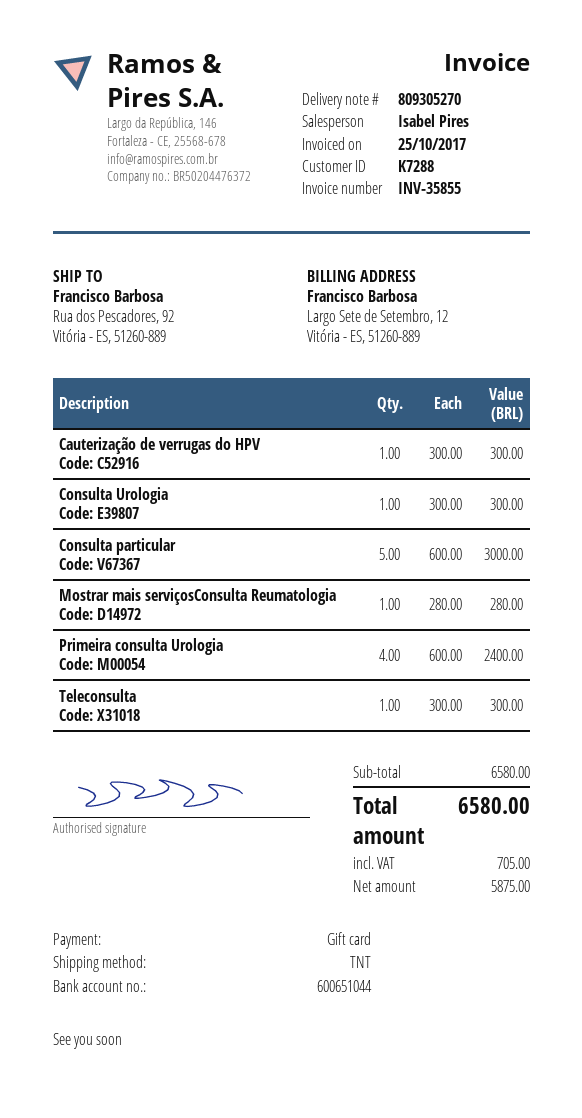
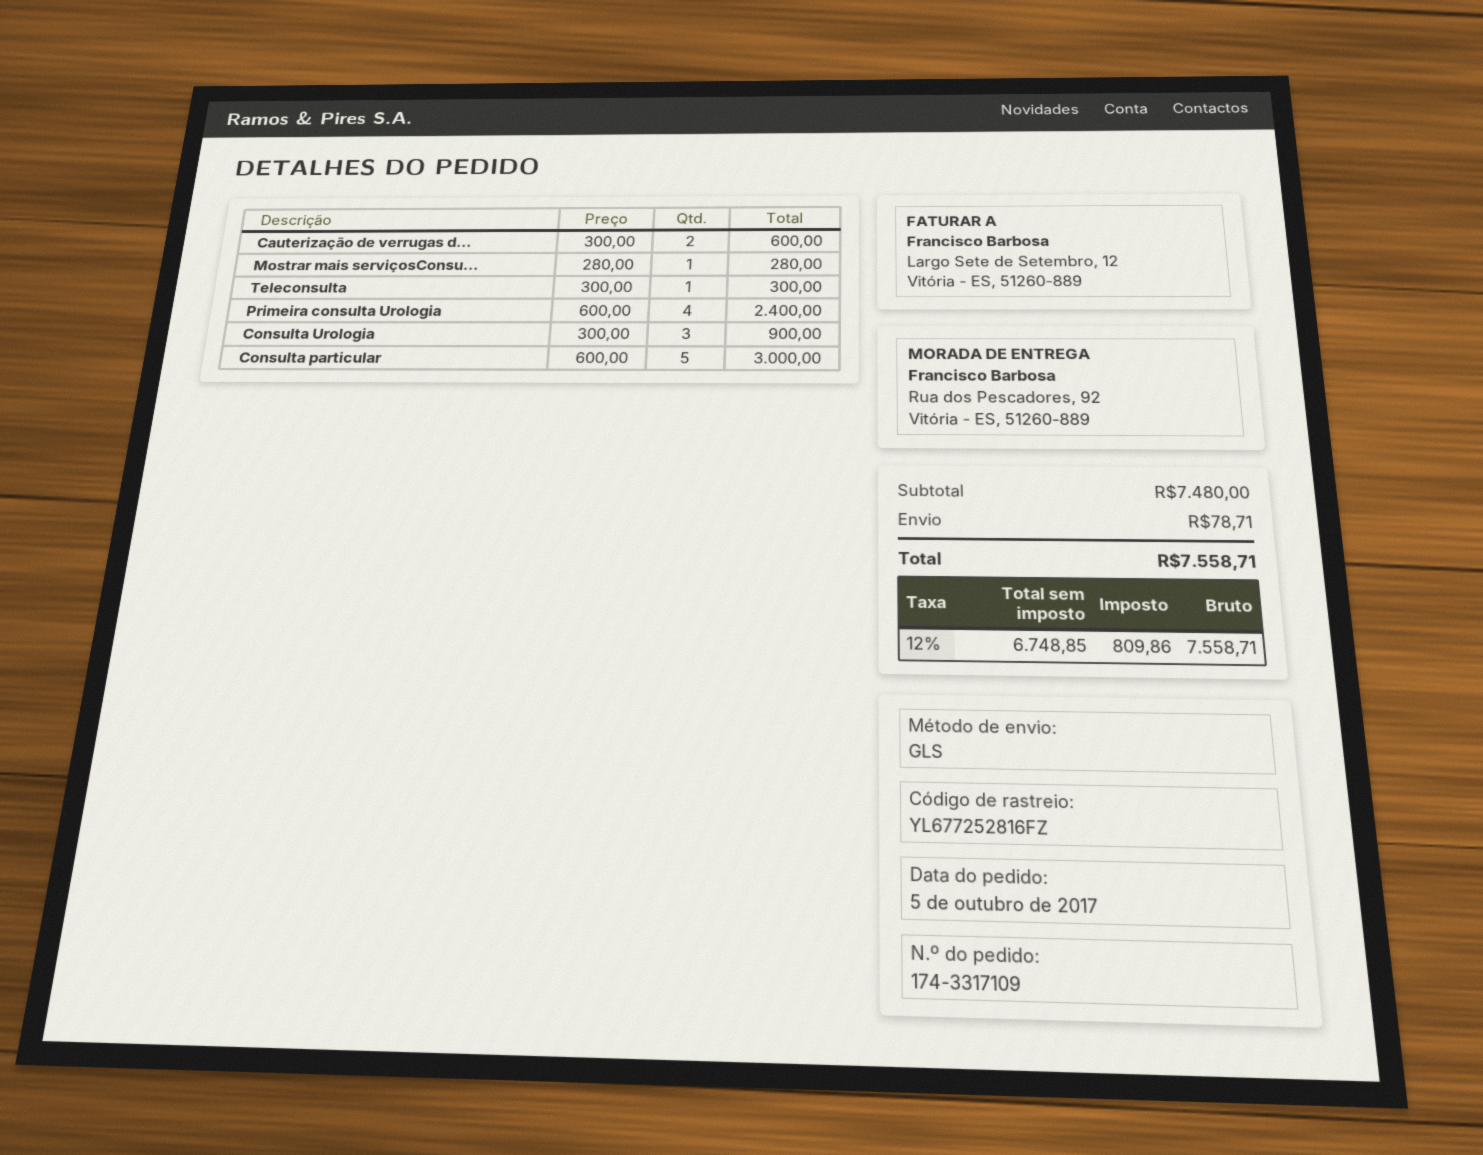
shipping method: TNT -> GLS
Cauterização de verrugas do HPV: 1 x 300.00 = 300.00 -> 2 x 300.00 = 600.00
Consulta Urologia: 1 x 300.00 = 300.00 -> 3 x 300.00 = 900.00
subtotal: 6580.00 -> 7480.00
shipping: none -> 78.71
net: 5875.00 -> 6748.85
tax: 705.00 -> 809.86
total: 6580.00 -> 7558.71

